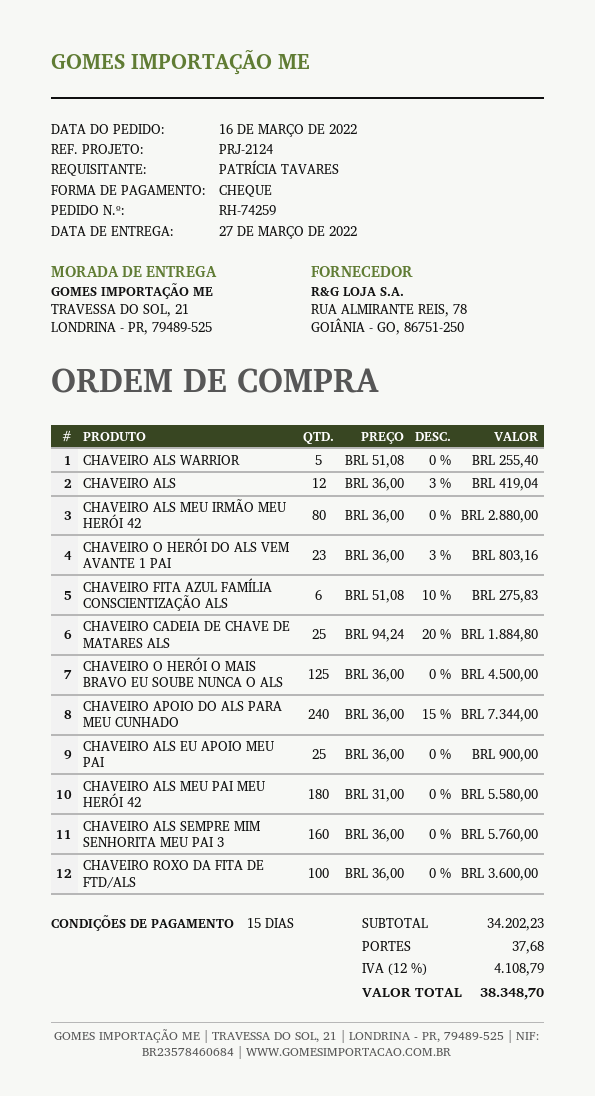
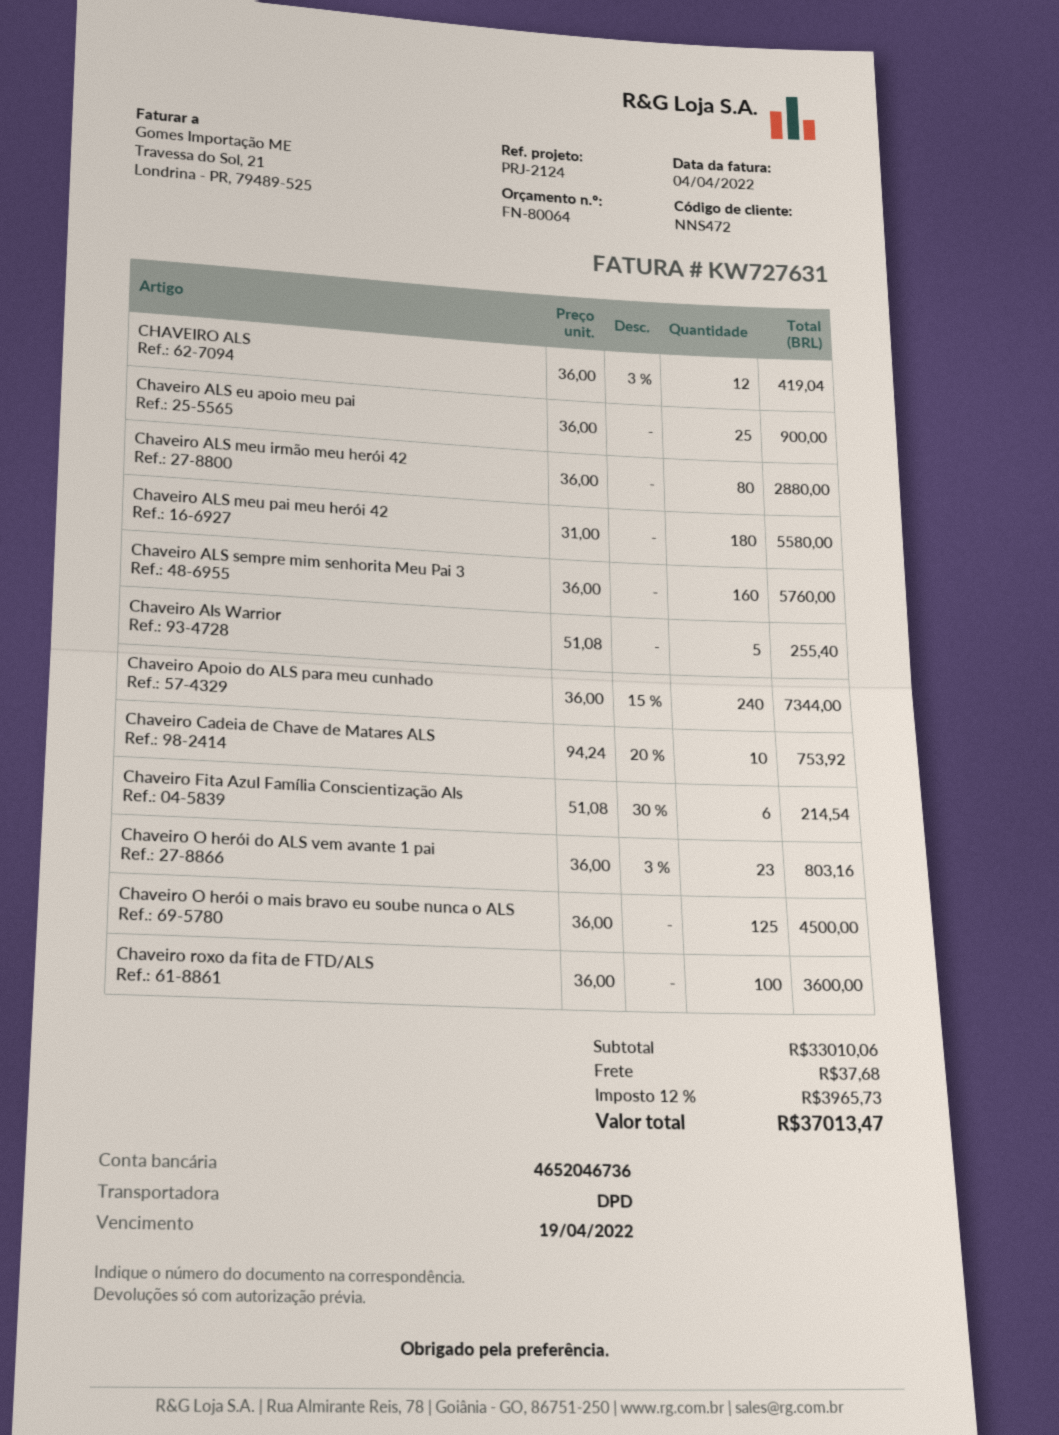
CHAVEIRO FITA AZUL FAMÍLIA CONSCIENTIZAÇÃO ALS: 6 x 51.08 - 10% = 275.83 -> 6 x 51.08 - 30% = 214.54
CHAVEIRO CADEIA DE CHAVE DE MATARES ALS: 25 x 94.24 - 20% = 1884.80 -> 10 x 94.24 - 20% = 753.92
subtotal: 34202.23 -> 33010.06
tax: 12% = 4108.79 -> 12% = 3965.73
total: 38348.70 -> 37013.47

